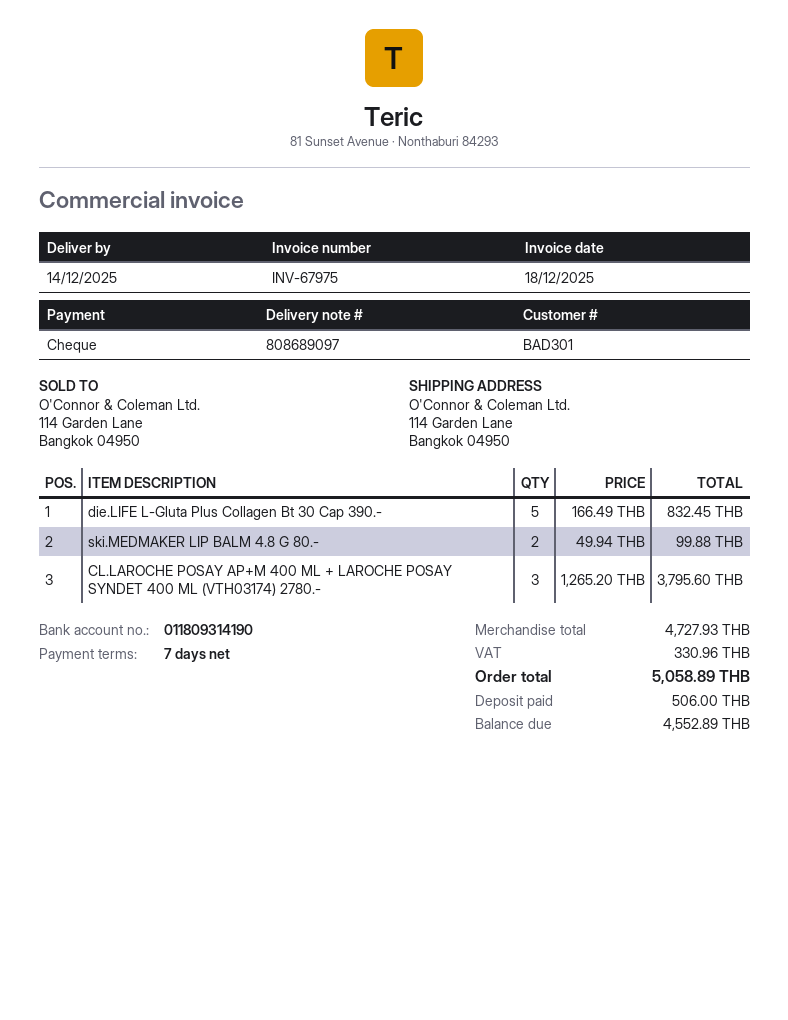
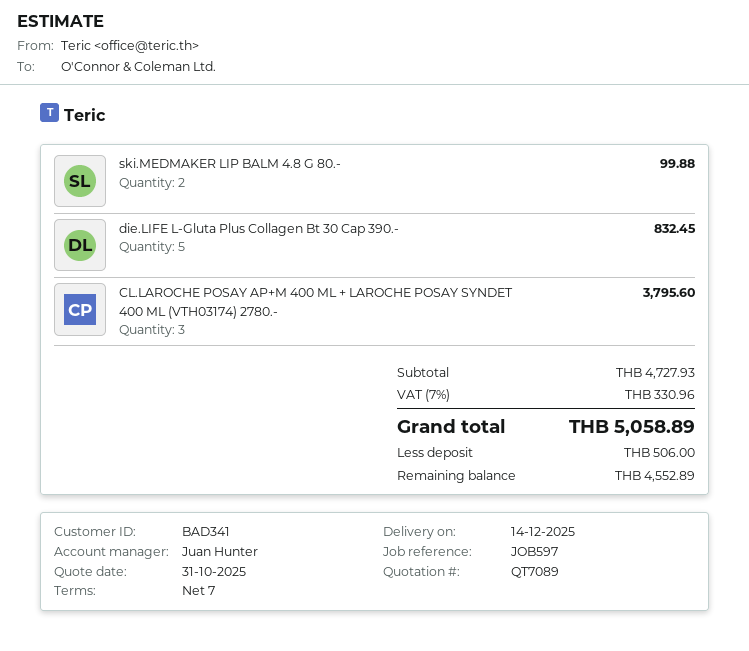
customer number: BAD301 -> BAD341

